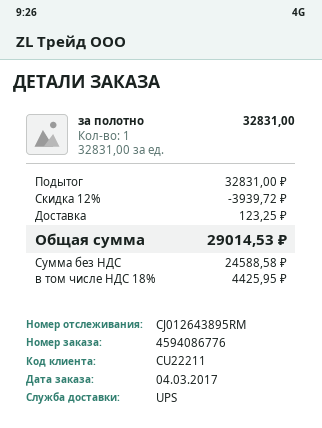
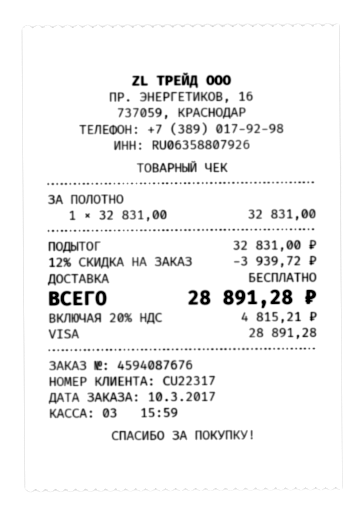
order number: 4594086776 -> 4594087676
order date: 2017-03-04 -> 2017-03-10
customer number: CU22211 -> CU22317
shipping: 123.25 -> 0.00
tax: 18% = 4425.95 -> 20% = 4815.21
total: 29014.53 -> 28891.28

